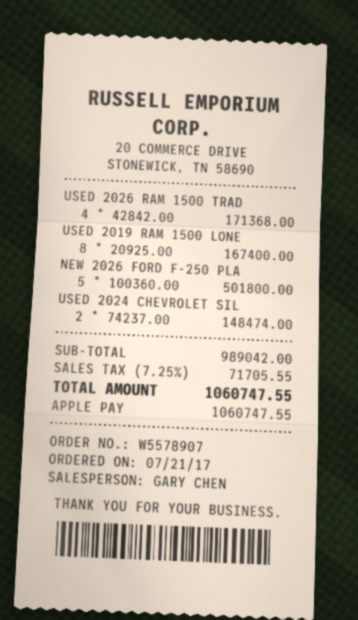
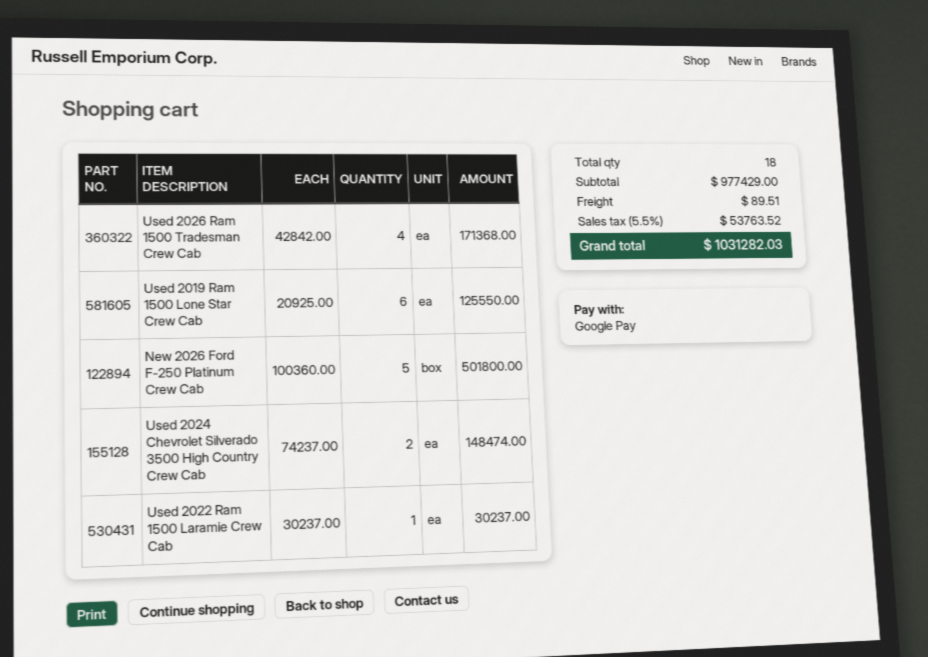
payment method: Apple Pay -> Google Pay
USED 2019 RAM 1500 LONE: 8 x 20925.00 = 167400.00 -> 6 x 20925.00 = 125550.00
Used 2022 Ram 1500 Laramie Crew Cab: none -> 1 x 30237.00 = 30237.00
subtotal: 989042.00 -> 977429.00
shipping: none -> 89.51
tax: 7.25% = 71705.55 -> 5.5% = 53763.52
total: 1060747.55 -> 1031282.03

